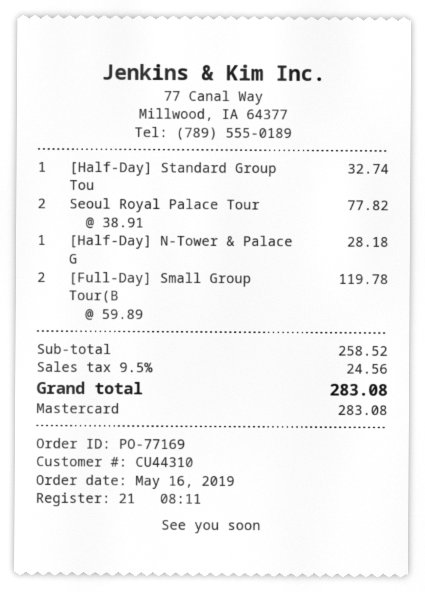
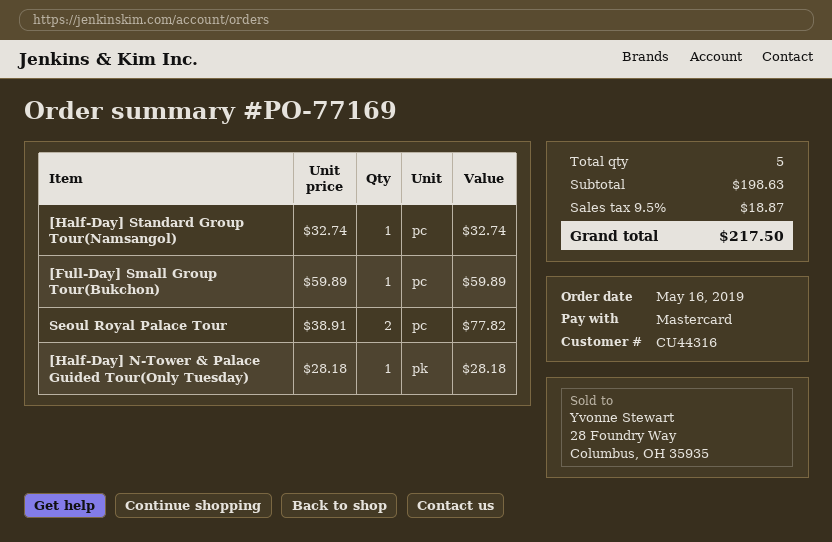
customer number: CU44310 -> CU44316
[Full-Day] Small Group Tour(B: 2 x 59.89 = 119.78 -> 1 x 59.89 = 59.89
subtotal: 258.52 -> 198.63
tax: 9.5% = 24.56 -> 9.5% = 18.87
total: 283.08 -> 217.50

